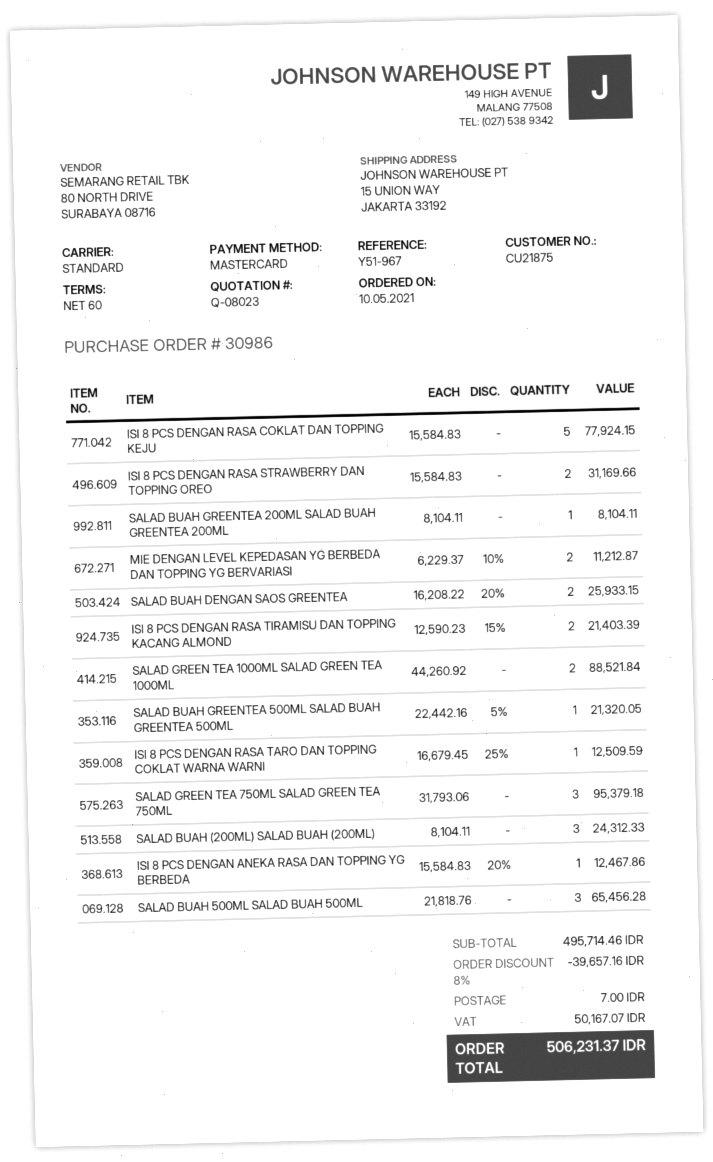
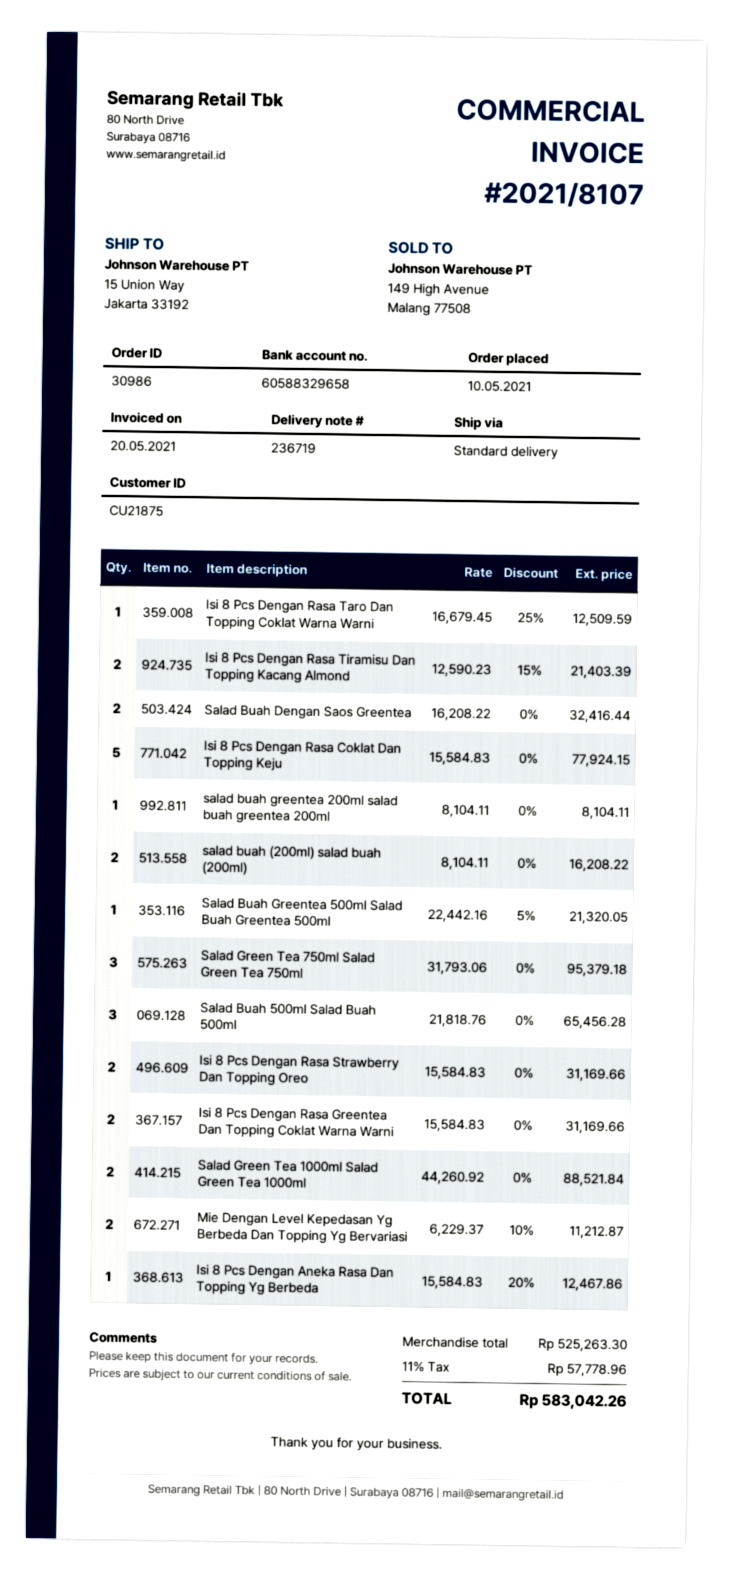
SALAD BUAH DENGAN SAOS GREENTEA: 2 x 16208.22 - 20% = 25933.15 -> 2 x 16208.22 = 32416.44
SALAD BUAH (200ML) SALAD BUAH (200ML): 3 x 8104.11 = 24312.33 -> 2 x 8104.11 = 16208.22
Isi 8 Pcs Dengan Rasa Greentea Dan Topping Coklat Warna Warni: none -> 2 x 15584.83 = 31169.66
subtotal: 495714.46 -> 525263.30
discount: 8% = 39657.16 -> none
shipping: 7.00 -> none
tax: 50167.07 -> 57778.96
total: 506231.37 -> 583042.26

